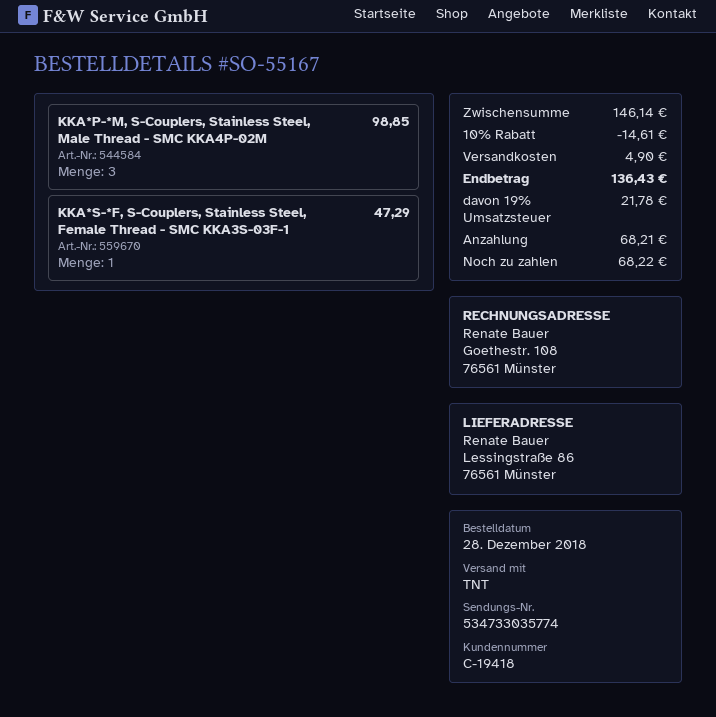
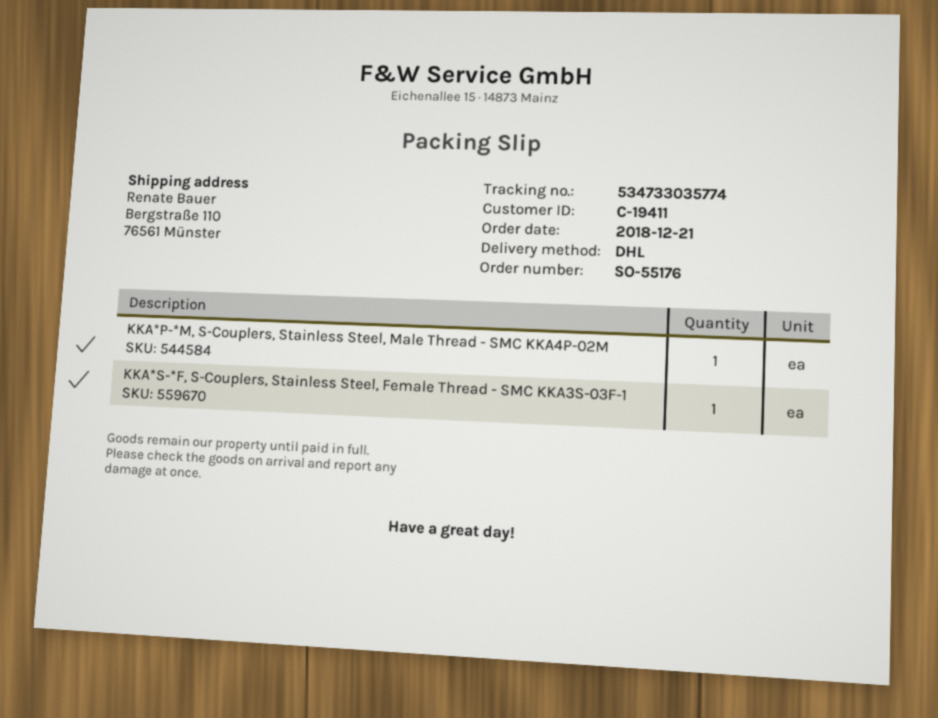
order number: SO-55167 -> SO-55176
order date: 2018-12-28 -> 2018-12-21
customer number: C-19418 -> C-19411
shipping method: TNT -> DHL
ship to: Lessingstraße 86, 76561 Münster -> Bergstraße 110, 76561 Münster
KKA*P-*M, S-Couplers, Stainless Steel, Male Thread - SMC KKA4P-02M: 3 -> 1

